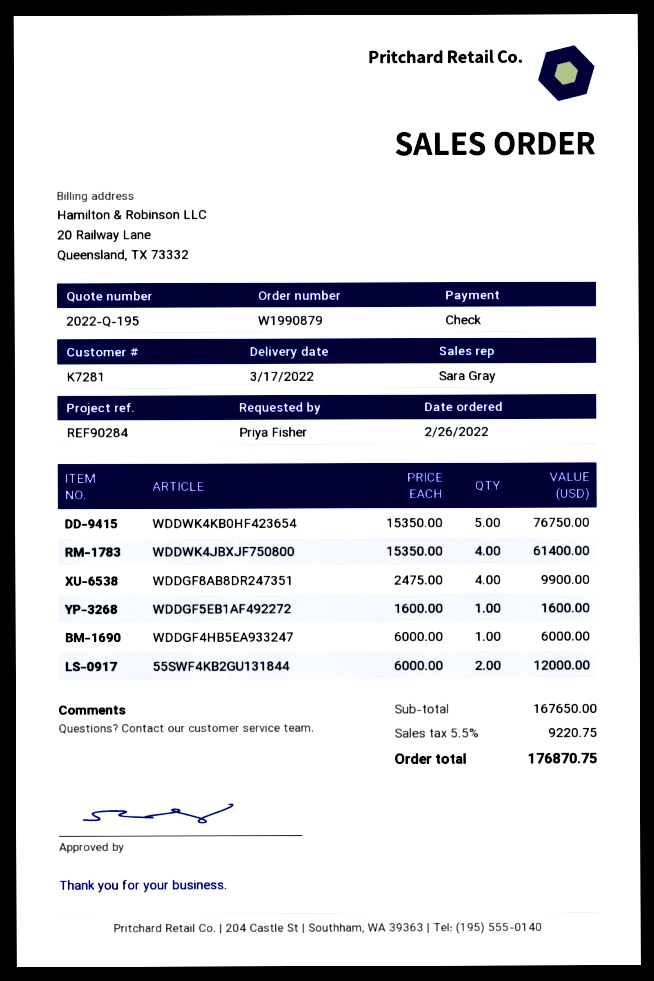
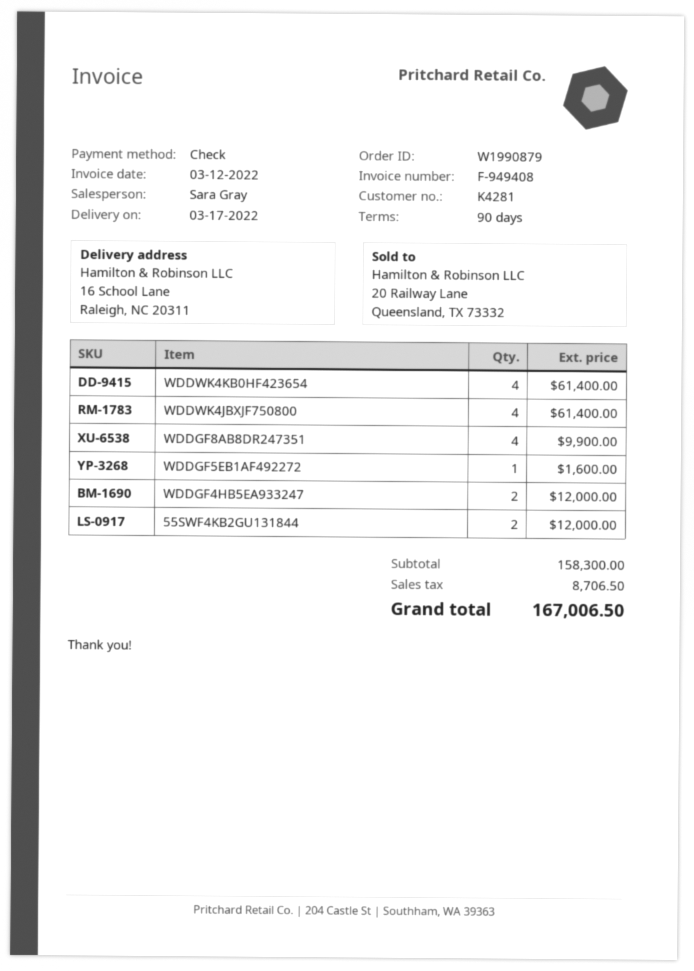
customer number: K7281 -> K4281
WDDWK4KB0HF423654: 5 for 76750.00 -> 4 for 61400.00
WDDGF4HB5EA933247: 1 for 6000.00 -> 2 for 12000.00
subtotal: 167650.00 -> 158300.00
tax: 9220.75 -> 8706.50
total: 176870.75 -> 167006.50

